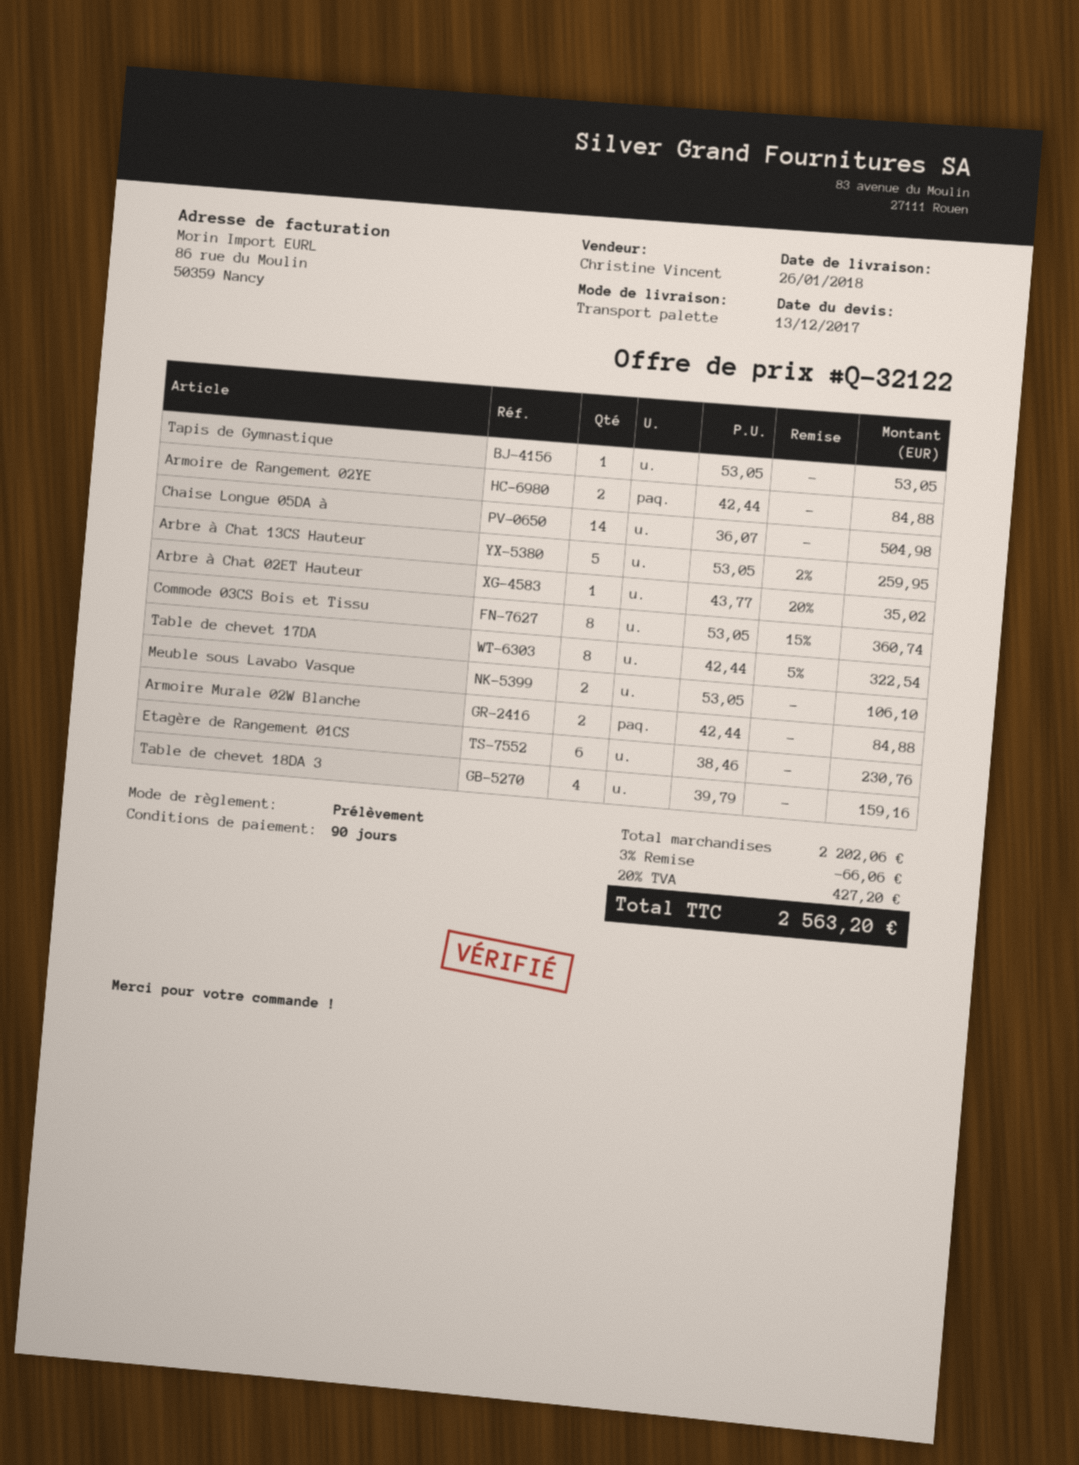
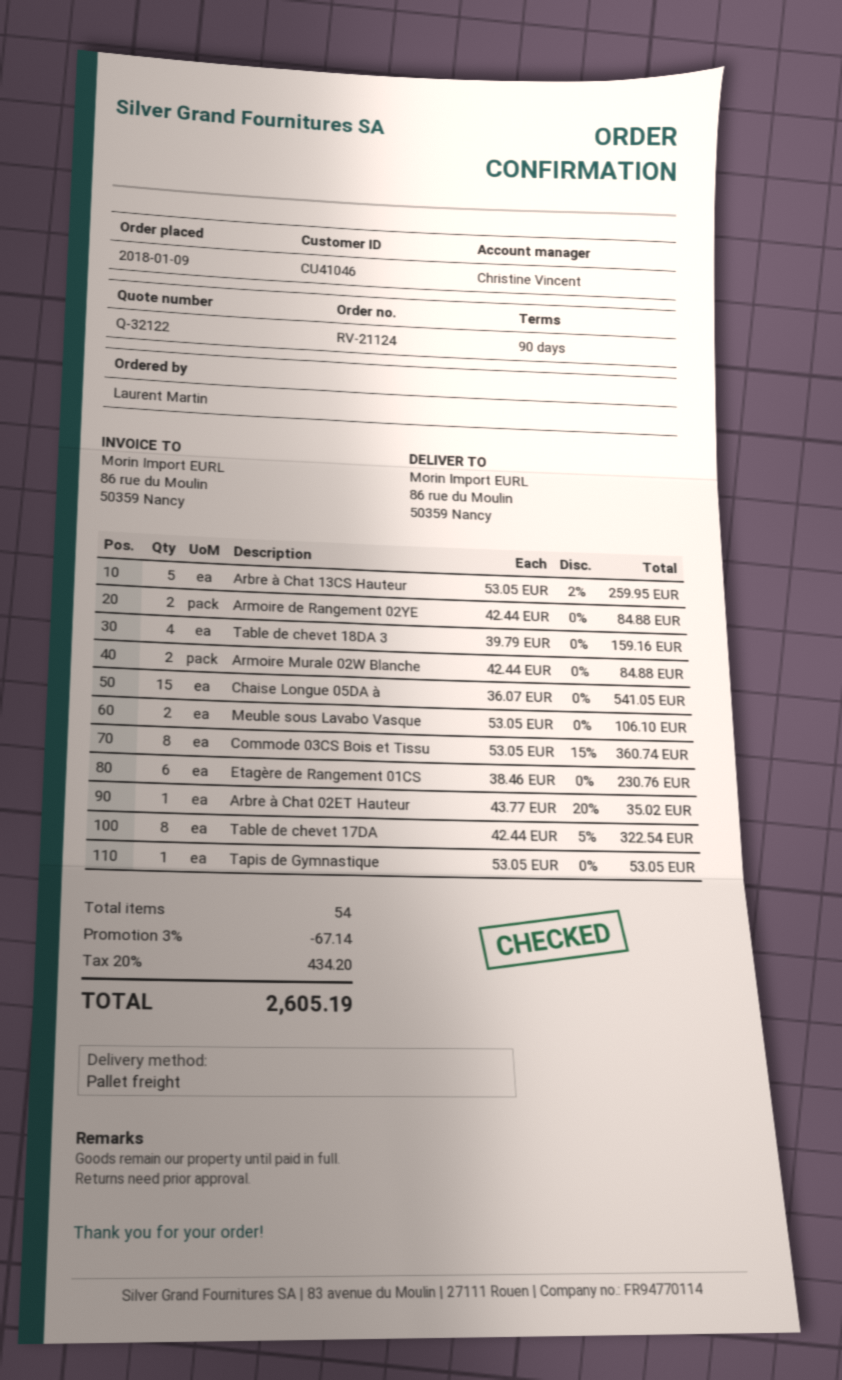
Chaise Longue 05DA à: 14 x 36.07 = 504.98 -> 15 x 36.07 = 541.05
discount: 3% = 66.06 -> 3% = 67.14
tax: 20% = 427.20 -> 20% = 434.20
total: 2563.20 -> 2605.19

